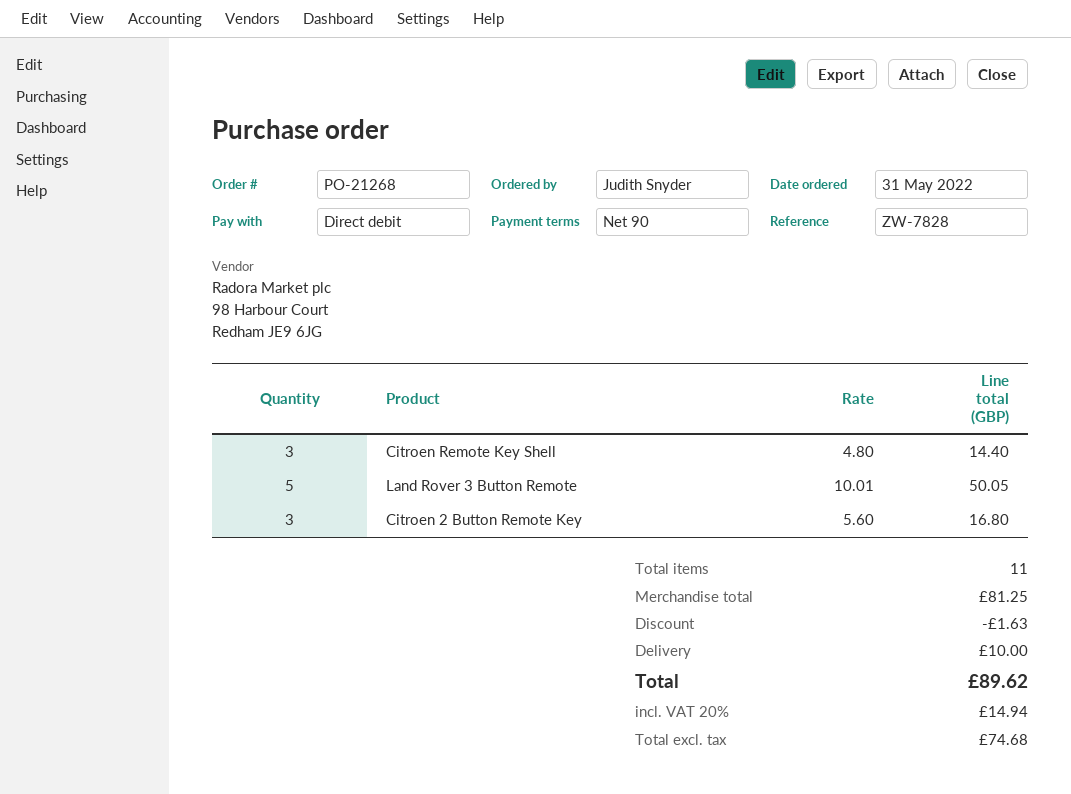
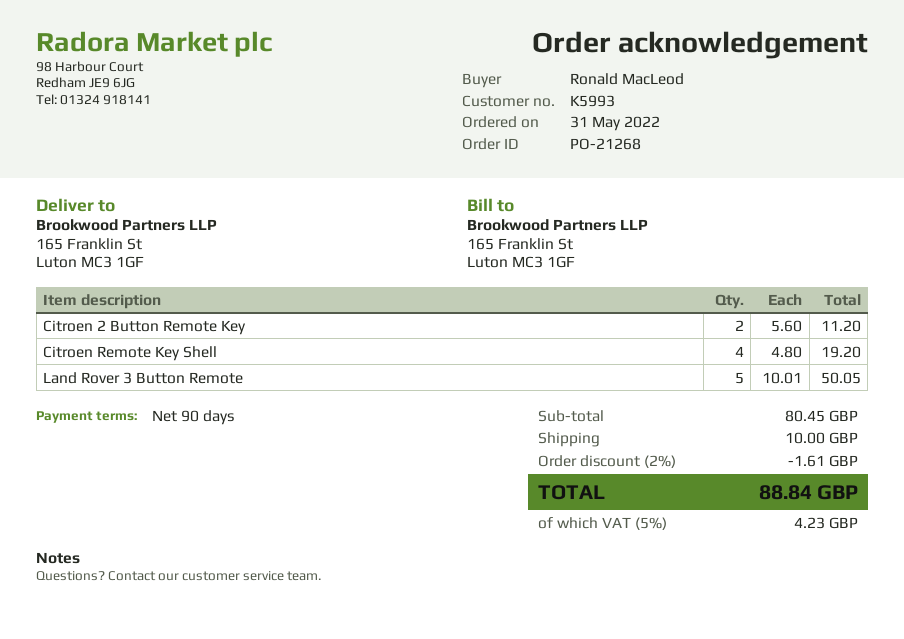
ordered by: Judith Snyder -> Ronald MacLeod
Citroen Remote Key Shell: 3 x 4.80 = 14.40 -> 4 x 4.80 = 19.20
Citroen 2 Button Remote Key: 3 x 5.60 = 16.80 -> 2 x 5.60 = 11.20
subtotal: 81.25 -> 80.45
discount: 1.63 -> 1.61
tax: 20% = 14.94 -> 5% = 4.23
total: 89.62 -> 88.84

